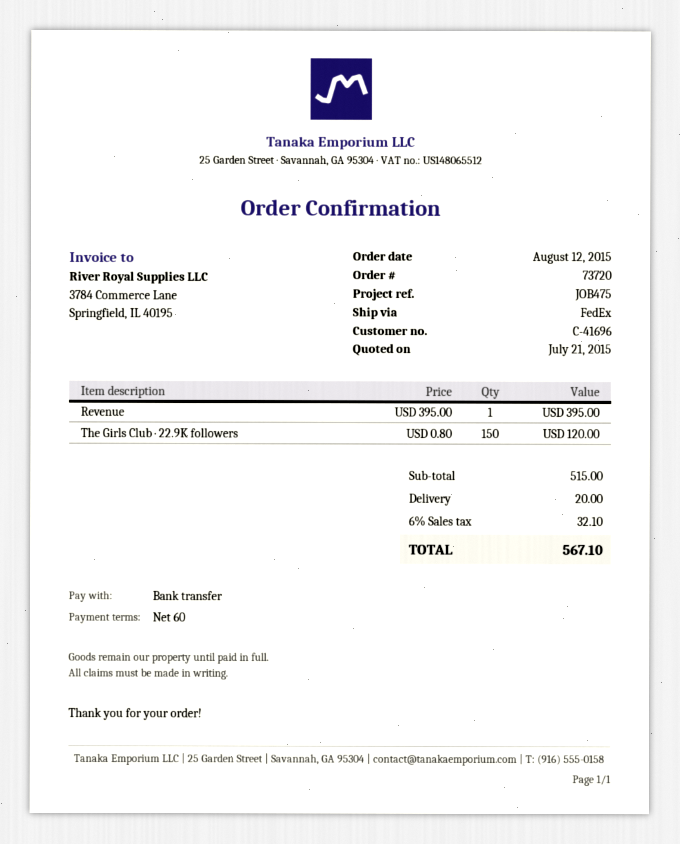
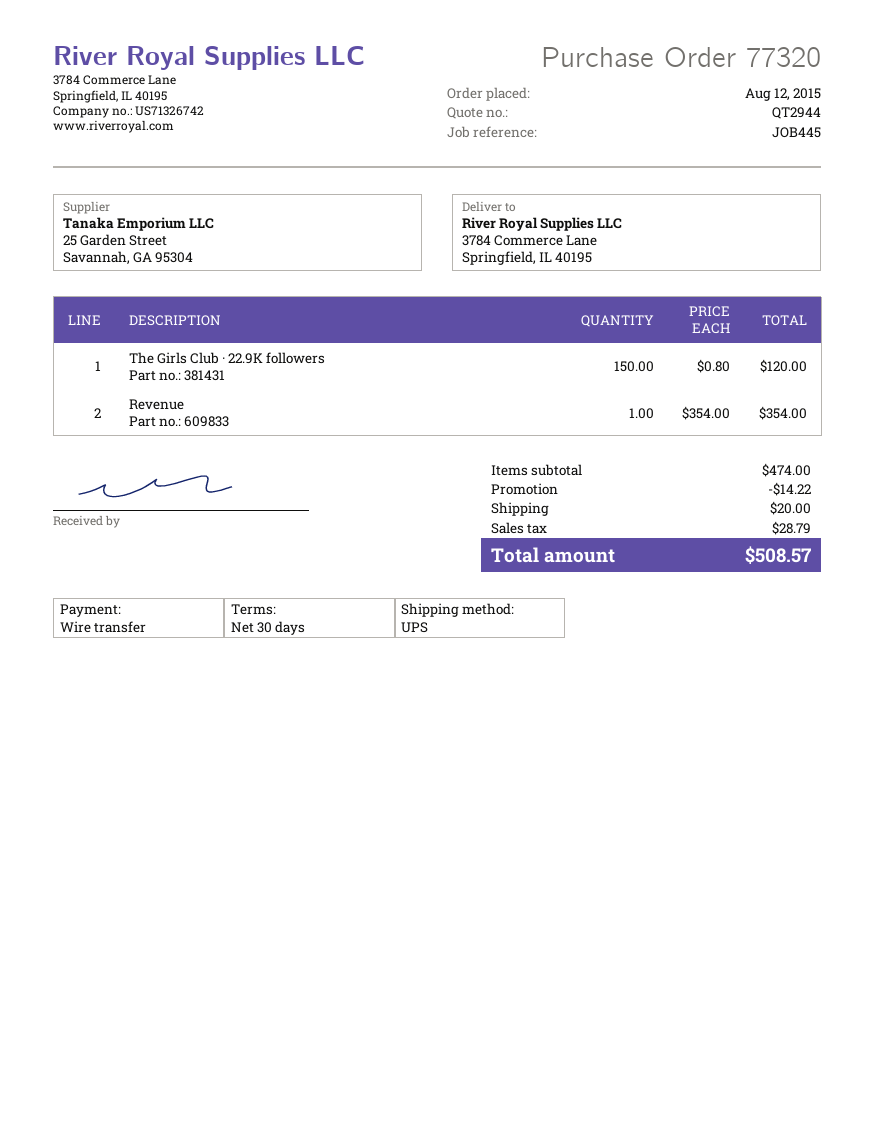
order number: 73720 -> 77320
payment terms: 60 days -> 30 days
reference: JOB475 -> JOB445
shipping method: FedEx -> UPS
Revenue: 1 x 395.00 = 395.00 -> 1 x 354.00 = 354.00
subtotal: 515.00 -> 474.00
discount: none -> 14.22
tax: 32.10 -> 28.79
total: 567.10 -> 508.57

